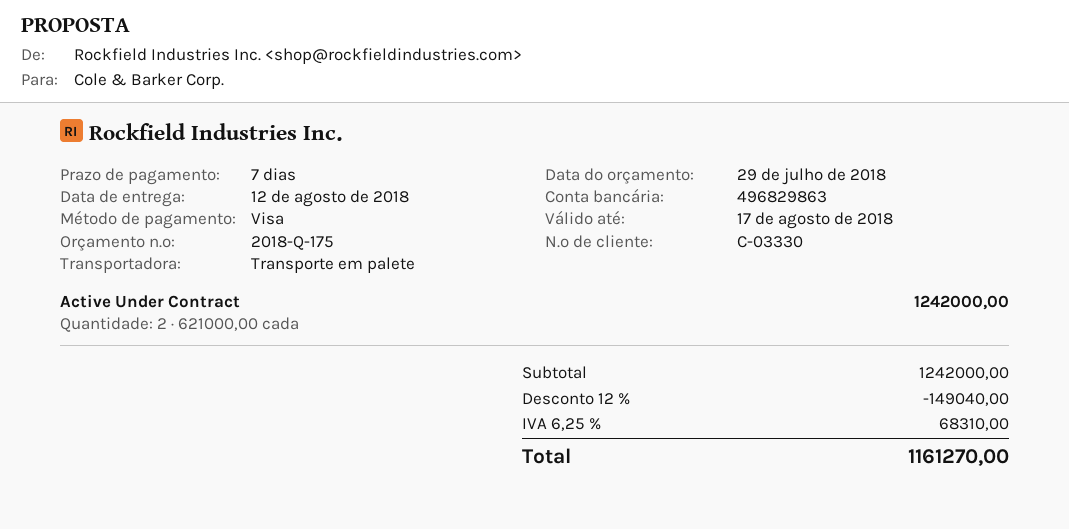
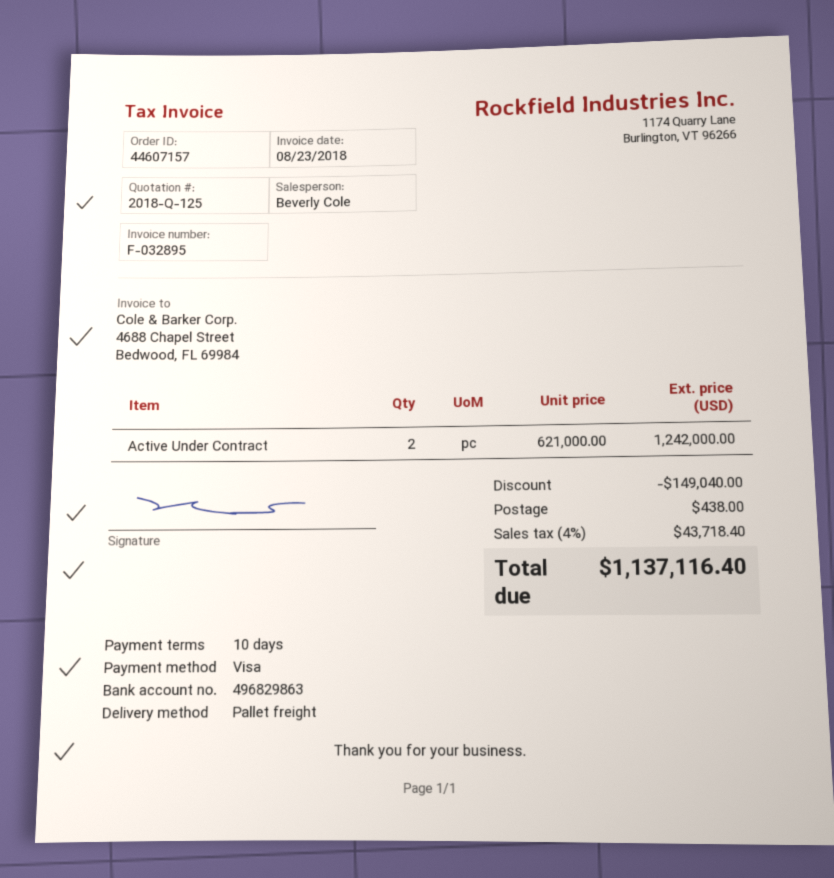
quote number: 2018-Q-175 -> 2018-Q-125
payment terms: 7 days -> 10 days
shipping: none -> 438.00
tax: 6.25% = 68310.00 -> 4% = 43718.40
total: 1161270.00 -> 1137116.40

